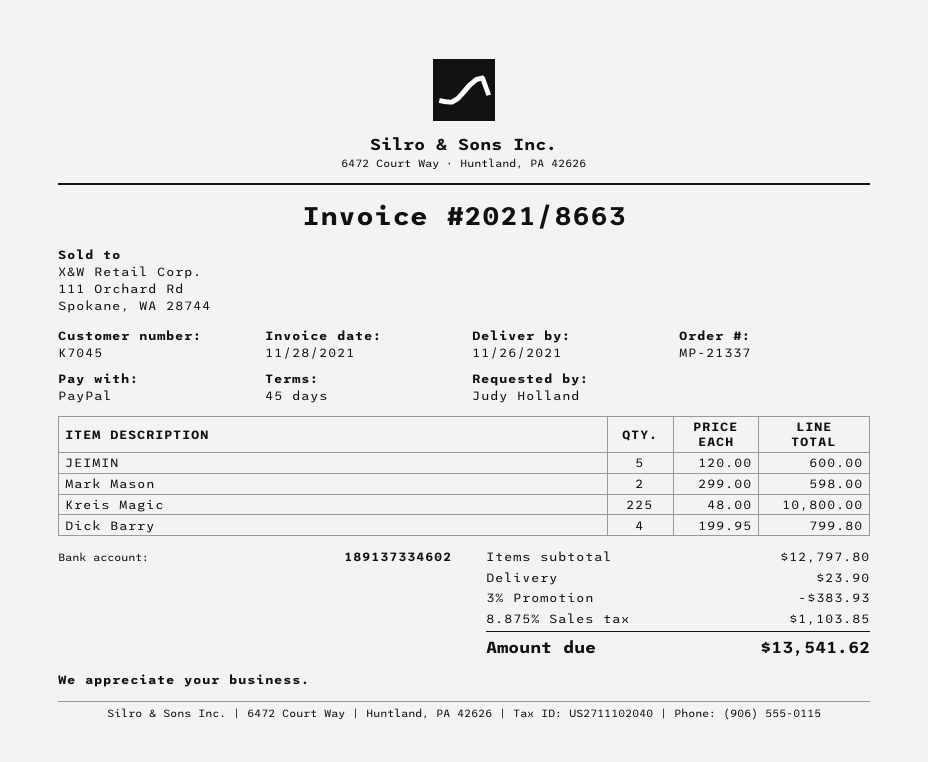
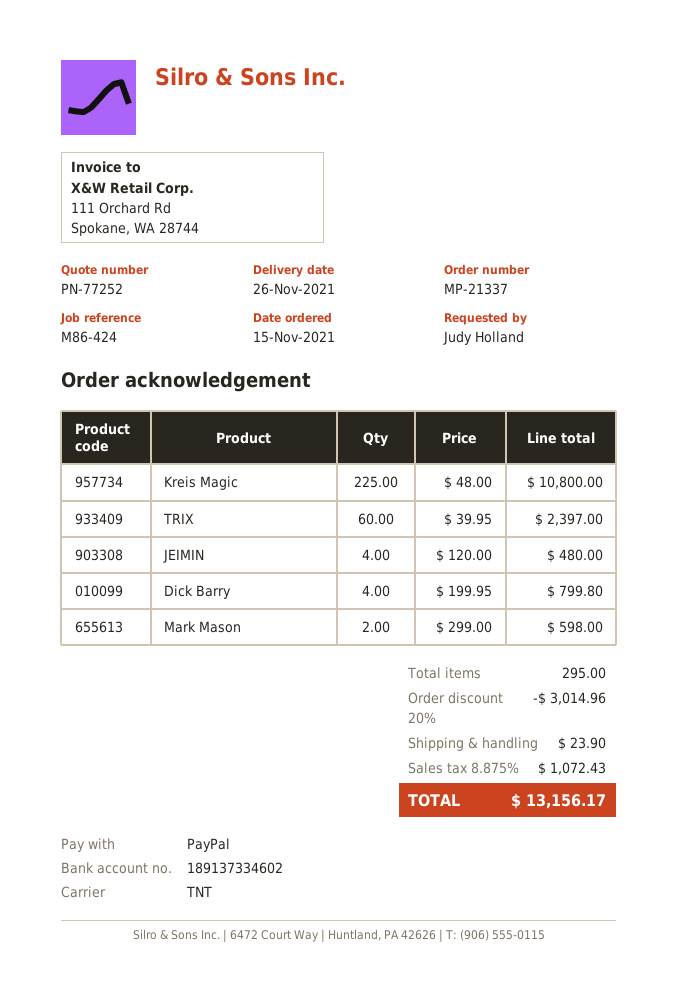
JEIMIN: 5 x 120.00 = 600.00 -> 4 x 120.00 = 480.00
TRIX: none -> 60 x 39.95 = 2397.00
discount: 3% = 383.93 -> 20% = 3014.96
tax: 8.875% = 1103.85 -> 8.875% = 1072.43
total: 13541.62 -> 13156.17

